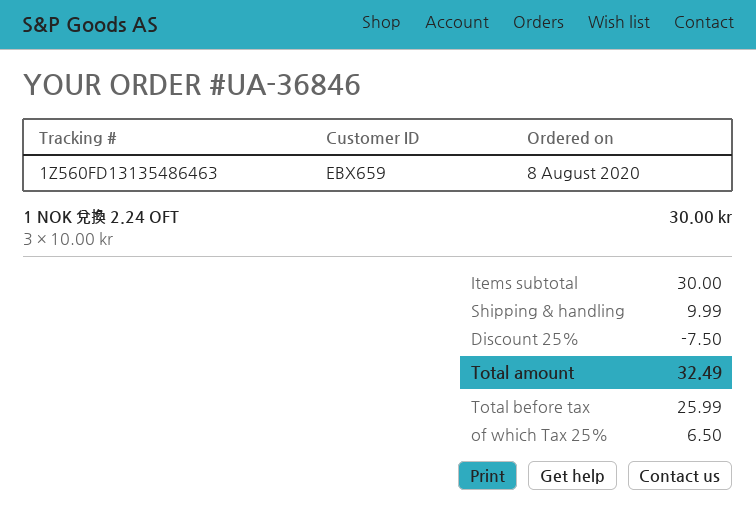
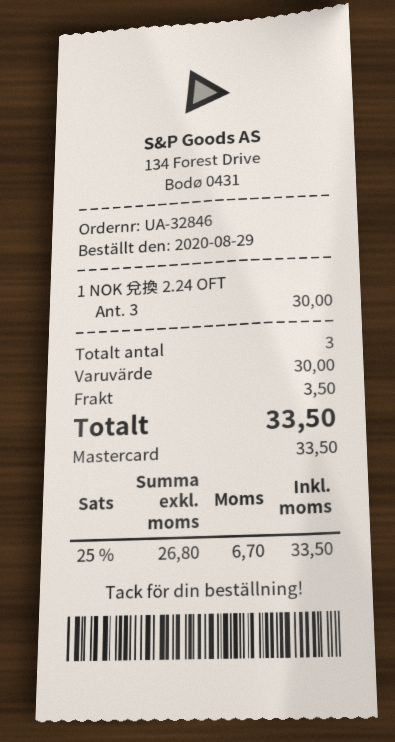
order number: UA-36846 -> UA-32846
order date: 2020-08-08 -> 2020-08-29
discount: 25% = 7.50 -> none
shipping: 9.99 -> 3.50
net: 25.99 -> 26.80
tax: 25% = 6.50 -> 25% = 6.70
total: 32.49 -> 33.50

